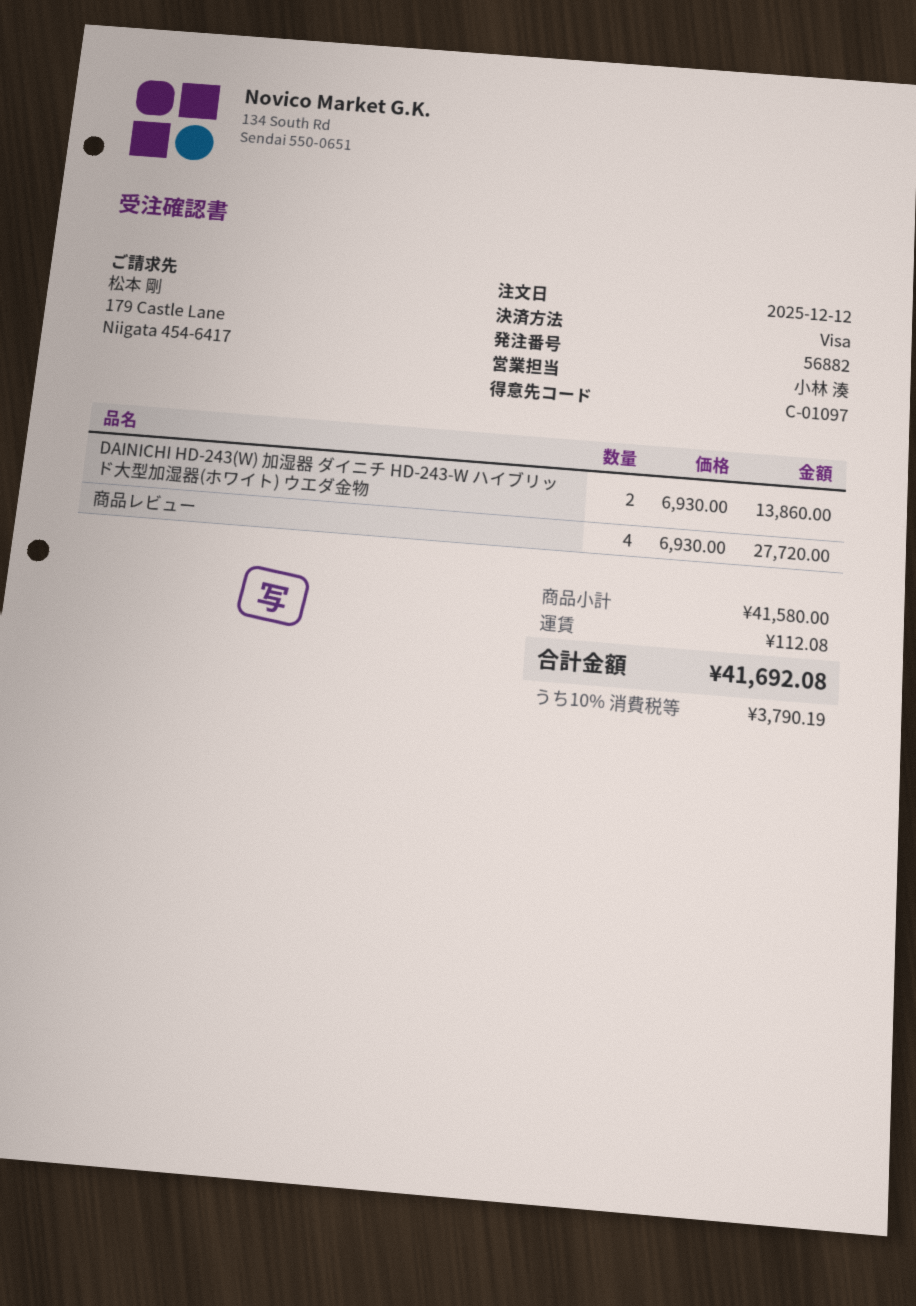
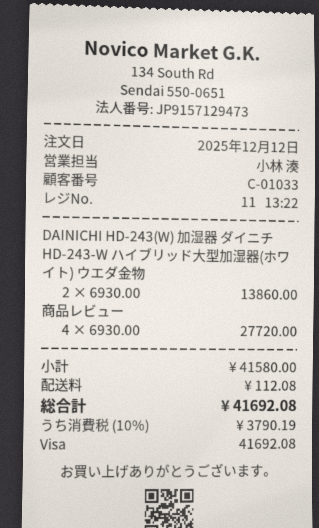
customer number: C-01097 -> C-01033

